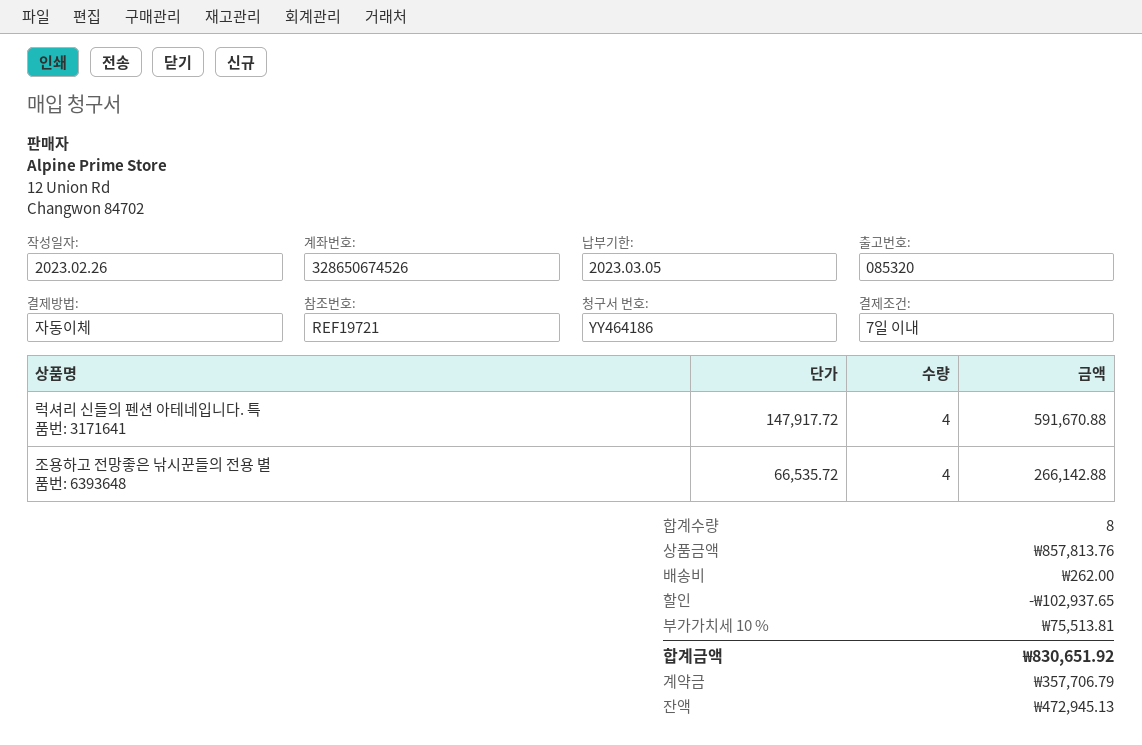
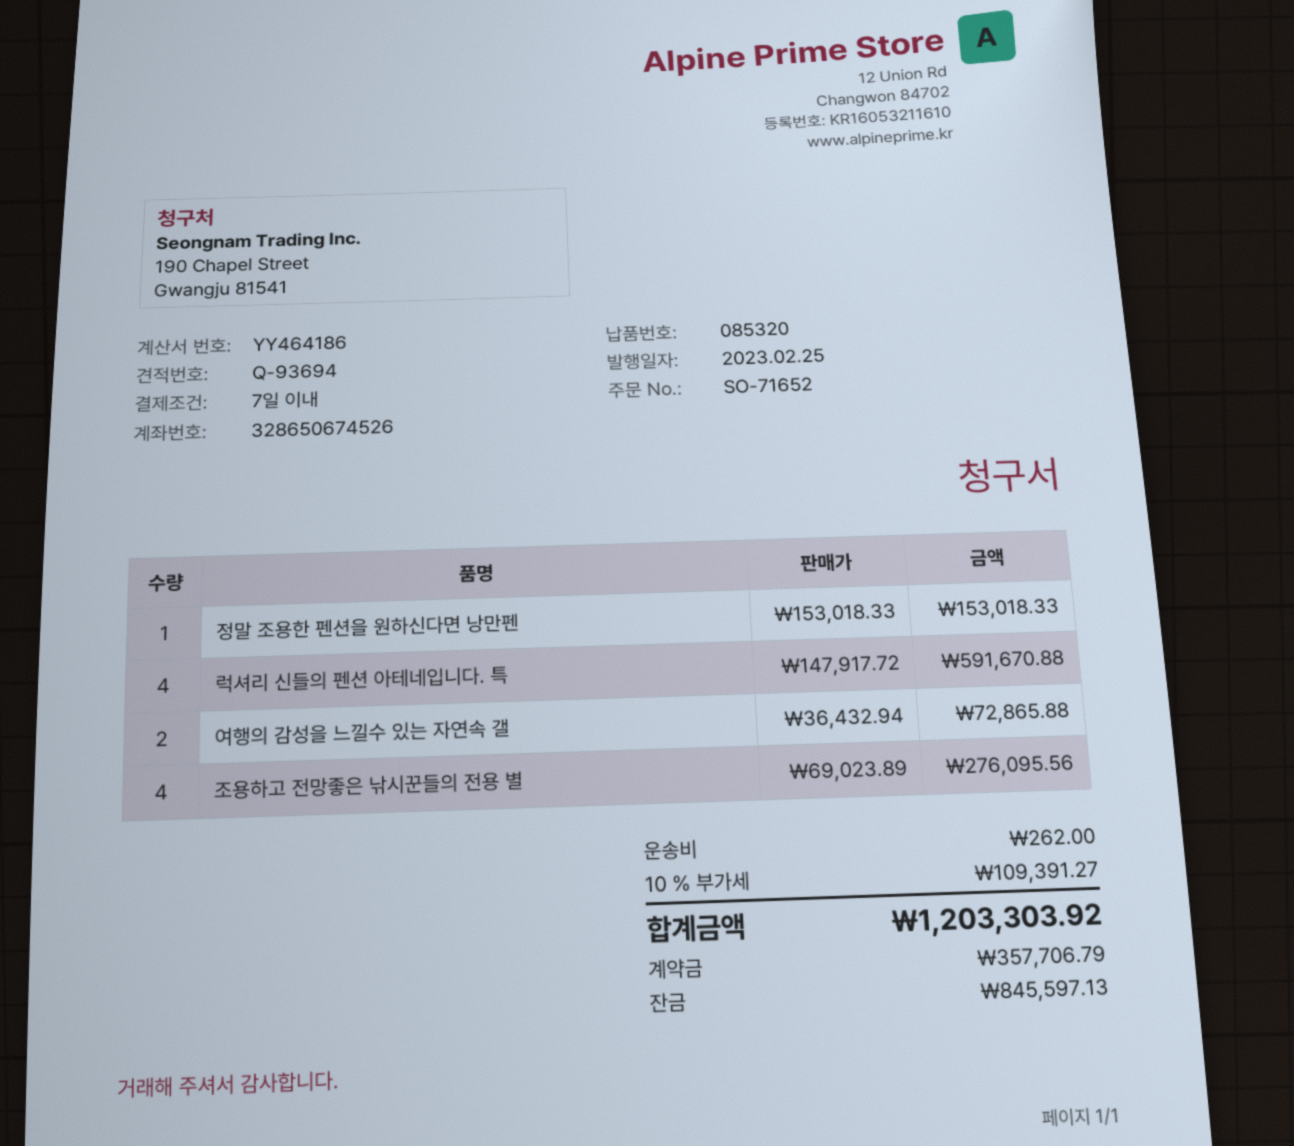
invoice date: 2023-02-26 -> 2023-02-25
조용하고 전망좋은 낚시꾼들의 전용 별: 4 x 66535.72 = 266142.88 -> 4 x 69023.89 = 276095.56
정말 조용한 펜션을 원하신다면 낭만펜: none -> 1 x 153018.33 = 153018.33
여행의 감성을 느낄수 있는 자연속 갤: none -> 2 x 36432.94 = 72865.88
discount: 102937.65 -> none
tax: 10% = 75513.81 -> 10% = 109391.27
total: 830651.92 -> 1203303.92
balance: 472945.13 -> 845597.13

